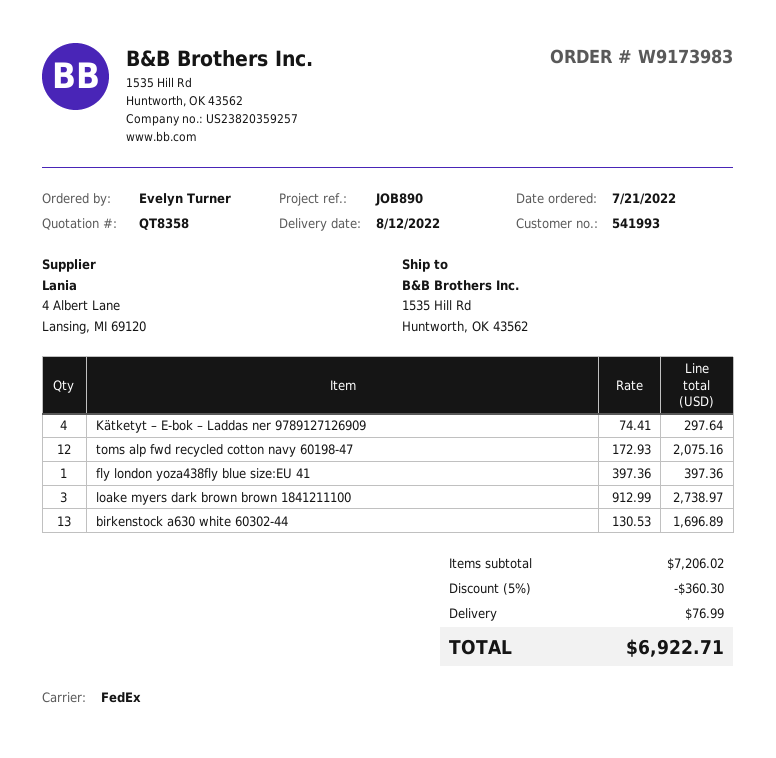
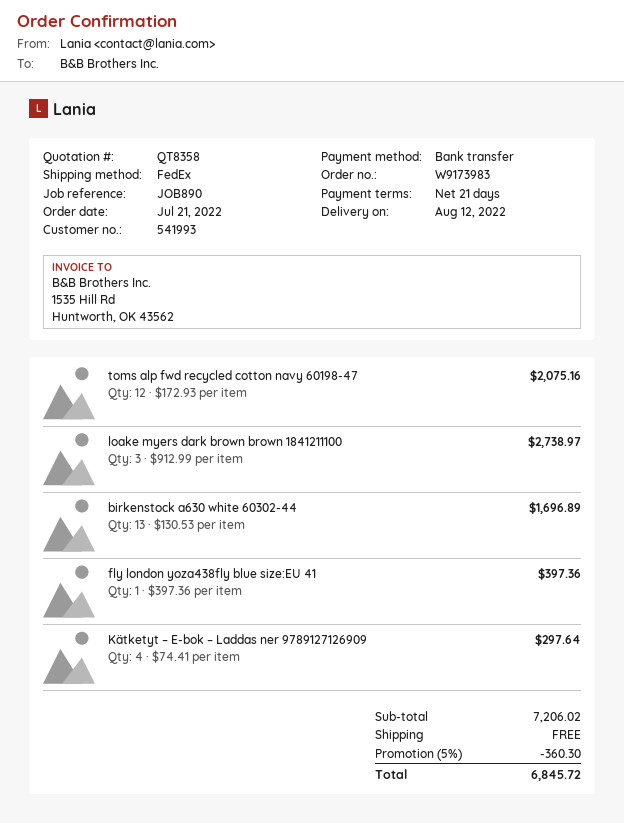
shipping: 76.99 -> 0.00
total: 6922.71 -> 6845.72

